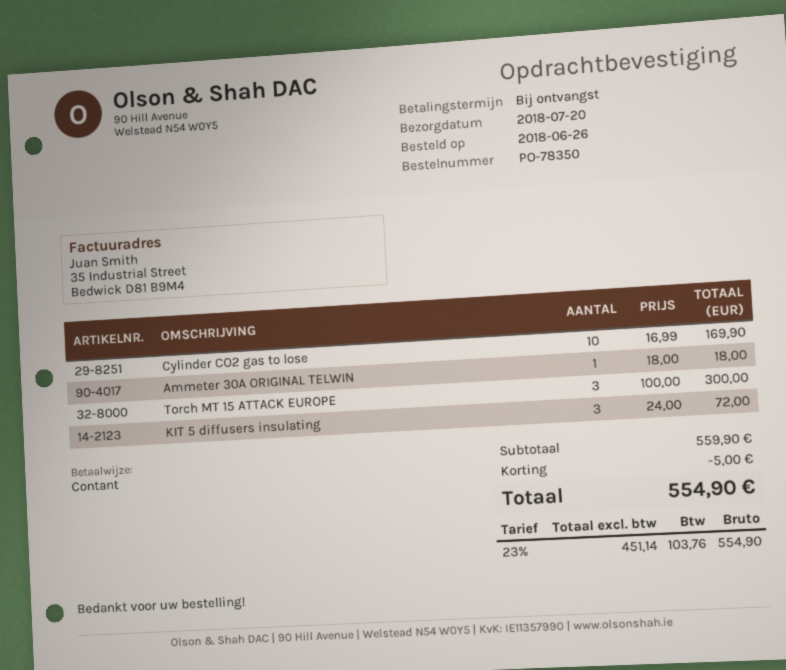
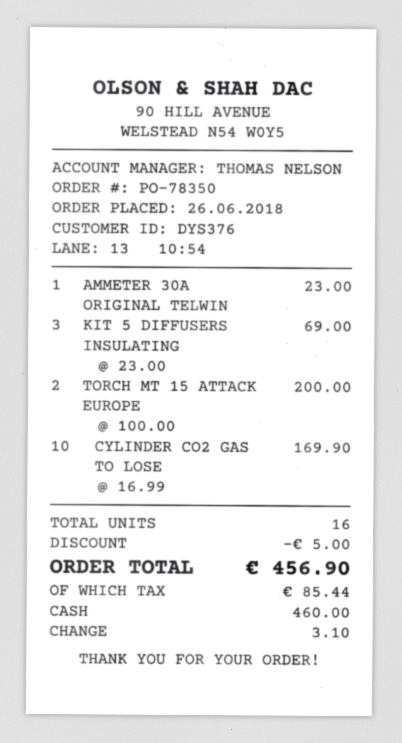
Ammeter 30A ORIGINAL TELWIN: 1 x 18.00 = 18.00 -> 1 x 23.00 = 23.00
Torch MT 15 ATTACK EUROPE: 3 x 100.00 = 300.00 -> 2 x 100.00 = 200.00
KIT 5 diffusers insulating: 3 x 24.00 = 72.00 -> 3 x 23.00 = 69.00
tax: 103.76 -> 85.44
total: 554.90 -> 456.90

